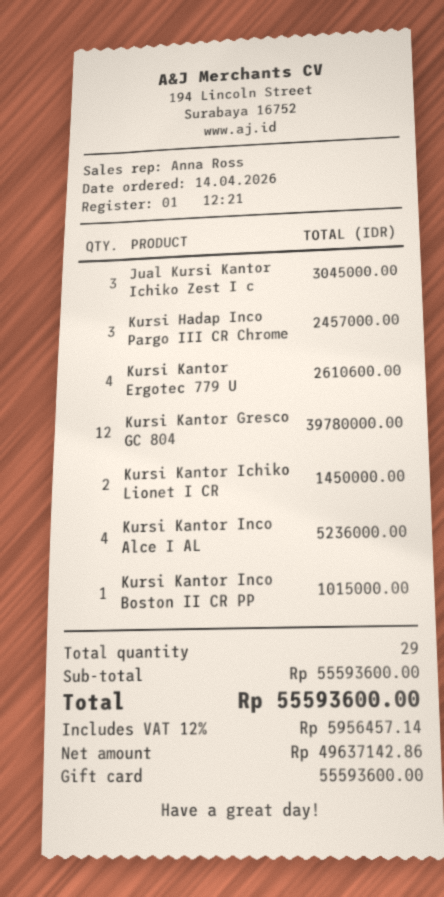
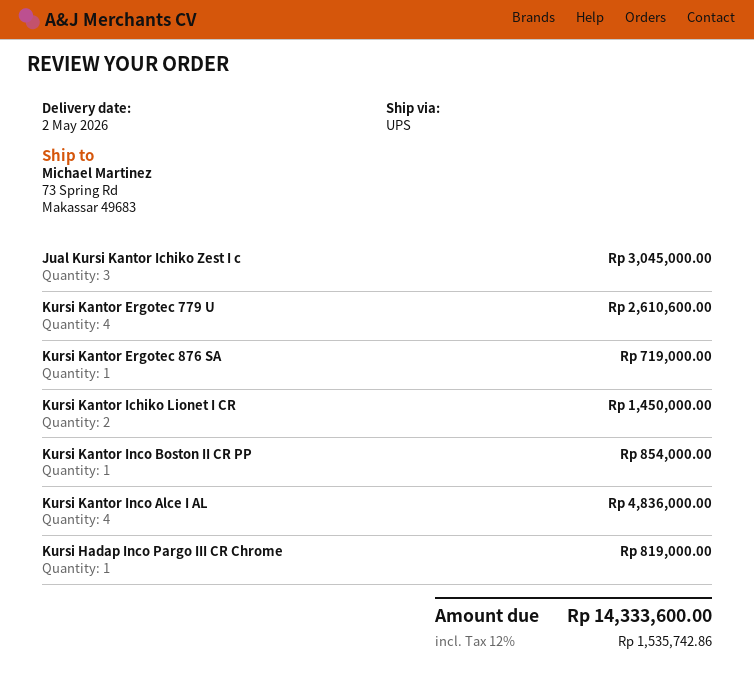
Kursi Hadap Inco Pargo III CR Chrome: 3 for 2457000.00 -> 1 for 819000.00
Kursi Kantor Gresco GC 804: 12 for 39780000.00 -> none
Kursi Kantor Inco Alce I AL: 4 for 5236000.00 -> 4 for 4836000.00
Kursi Kantor Inco Boston II CR PP: 1 for 1015000.00 -> 1 for 854000.00
Kursi Kantor Ergotec 876 SA: none -> 1 for 719000.00
tax: 12% = 5956457.14 -> 12% = 1535742.86
total: 55593600.00 -> 14333600.00

